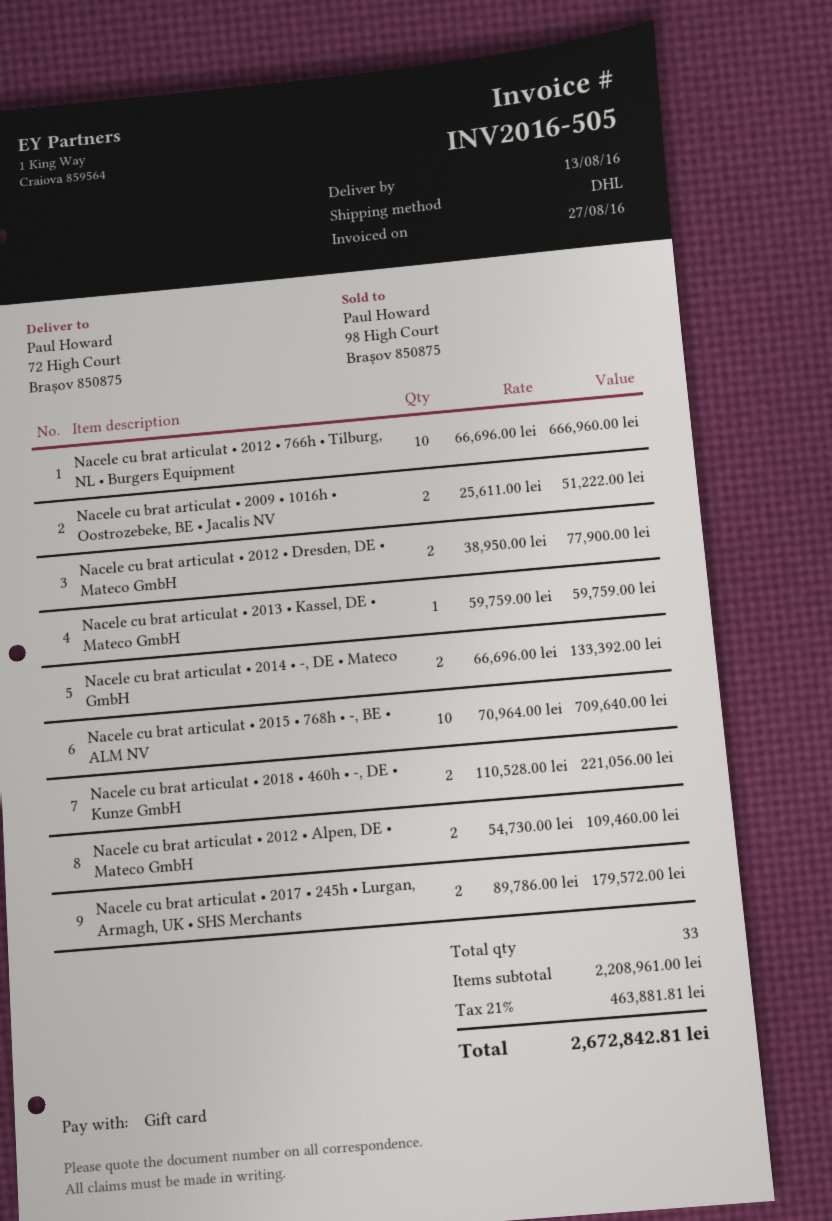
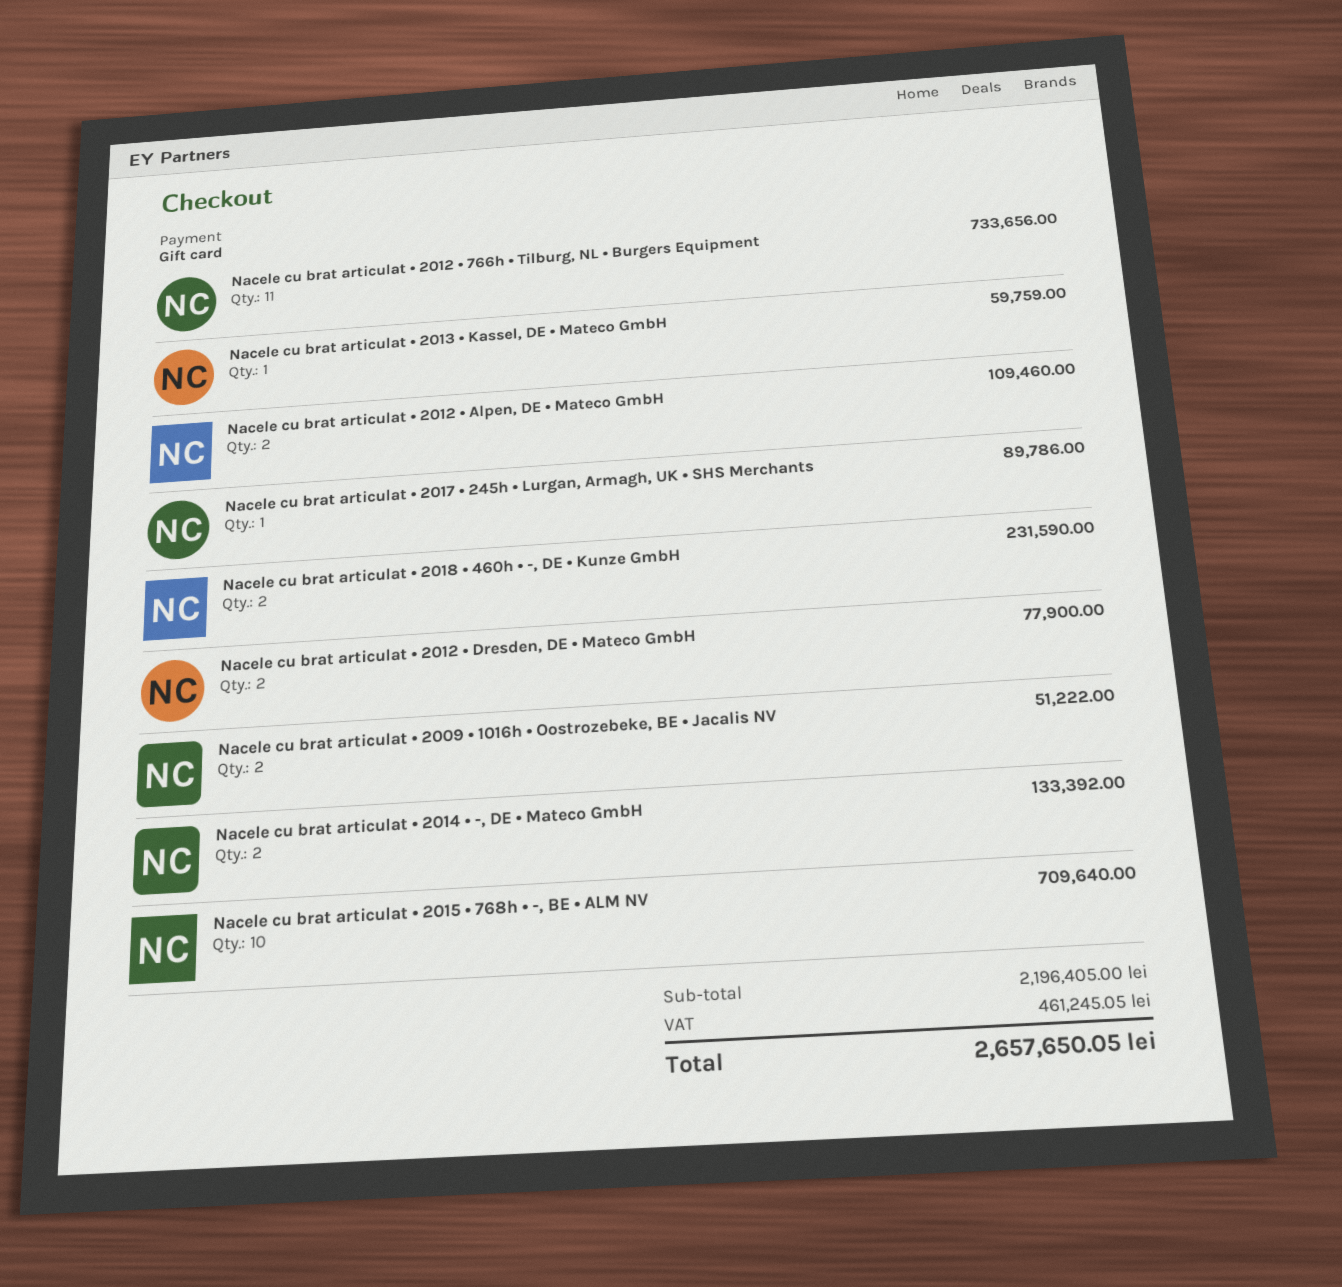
Nacele cu brat articulat • 2012 • 766h • Tilburg, NL • Burgers Equipment: 10 for 666960.00 -> 11 for 733656.00
Nacele cu brat articulat • 2018 • 460h • -, DE • Kunze GmbH: 2 for 221056.00 -> 2 for 231590.00
Nacele cu brat articulat • 2017 • 245h • Lurgan, Armagh, UK • SHS Merchants: 2 for 179572.00 -> 1 for 89786.00
subtotal: 2208961.00 -> 2196405.00
tax: 463881.81 -> 461245.05
total: 2672842.81 -> 2657650.05

